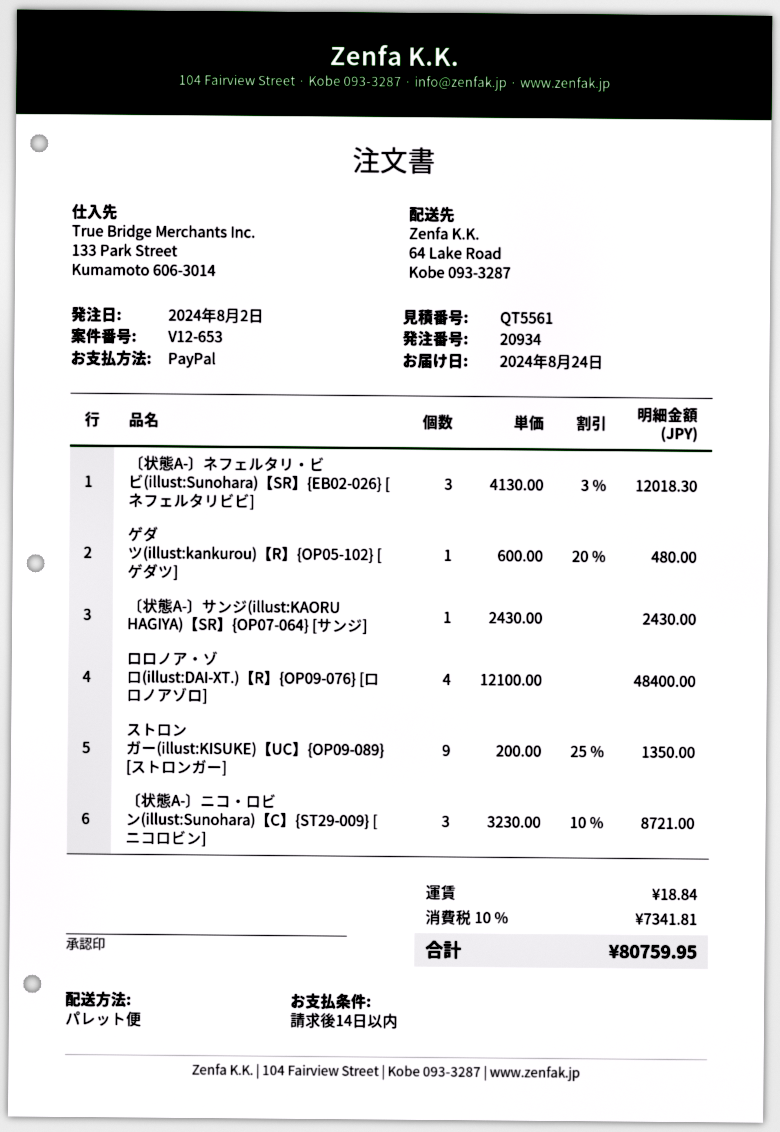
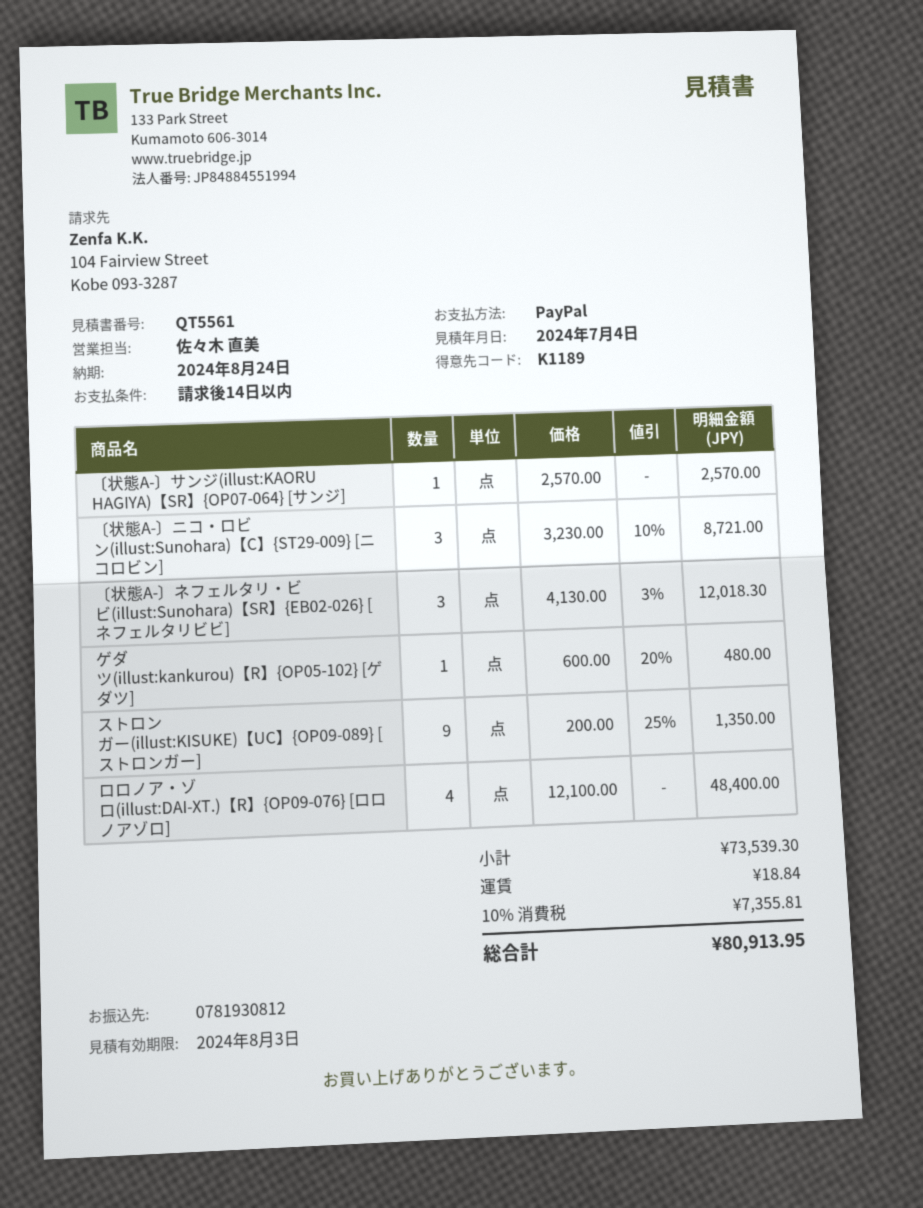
〔状態A-〕サンジ(illust:KAORU HAGIYA)【SR】{OP07-064} [サンジ]: 1 x 2430.00 = 2430.00 -> 1 x 2570.00 = 2570.00
tax: 10% = 7341.81 -> 10% = 7355.81
total: 80759.95 -> 80913.95

